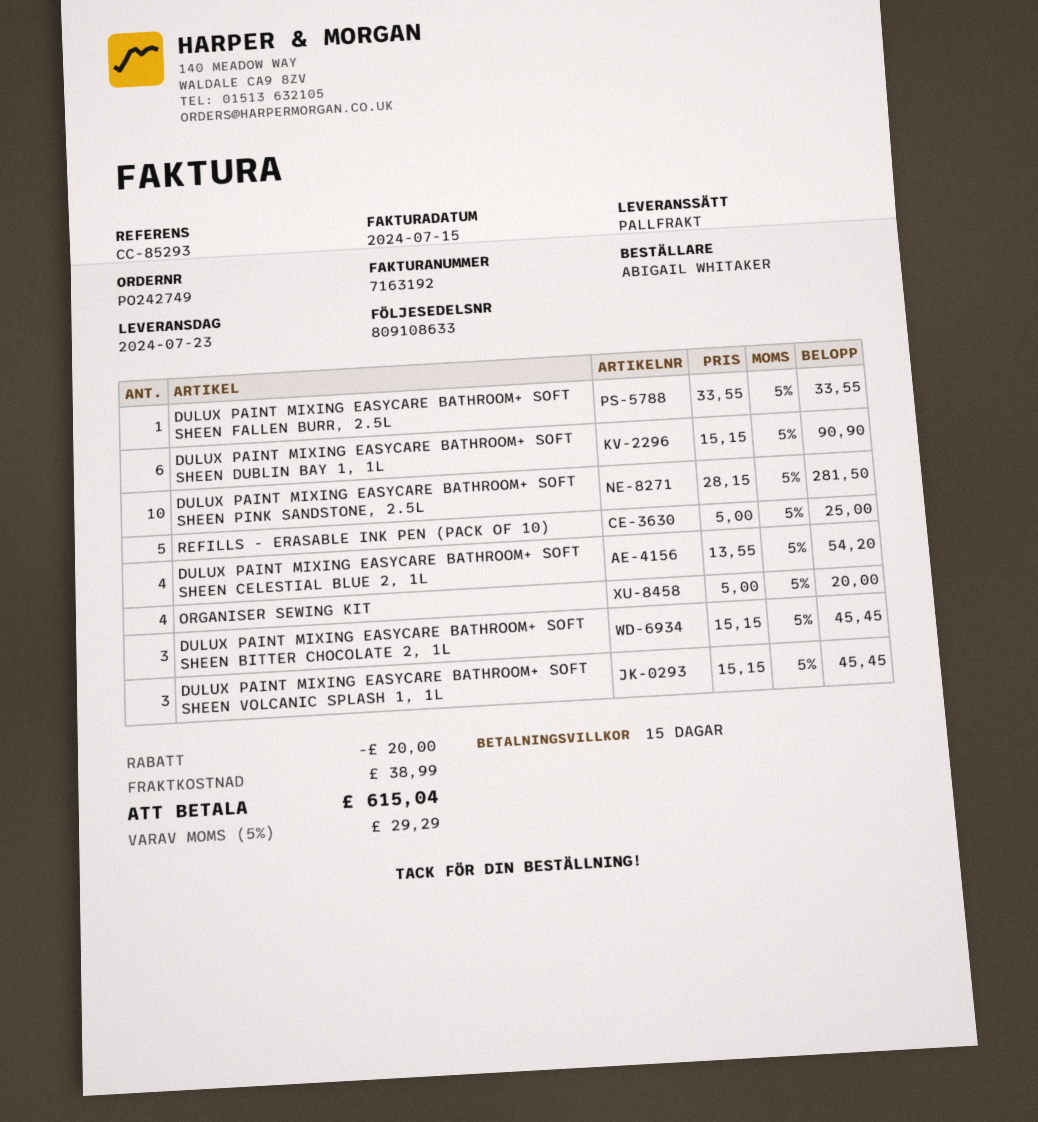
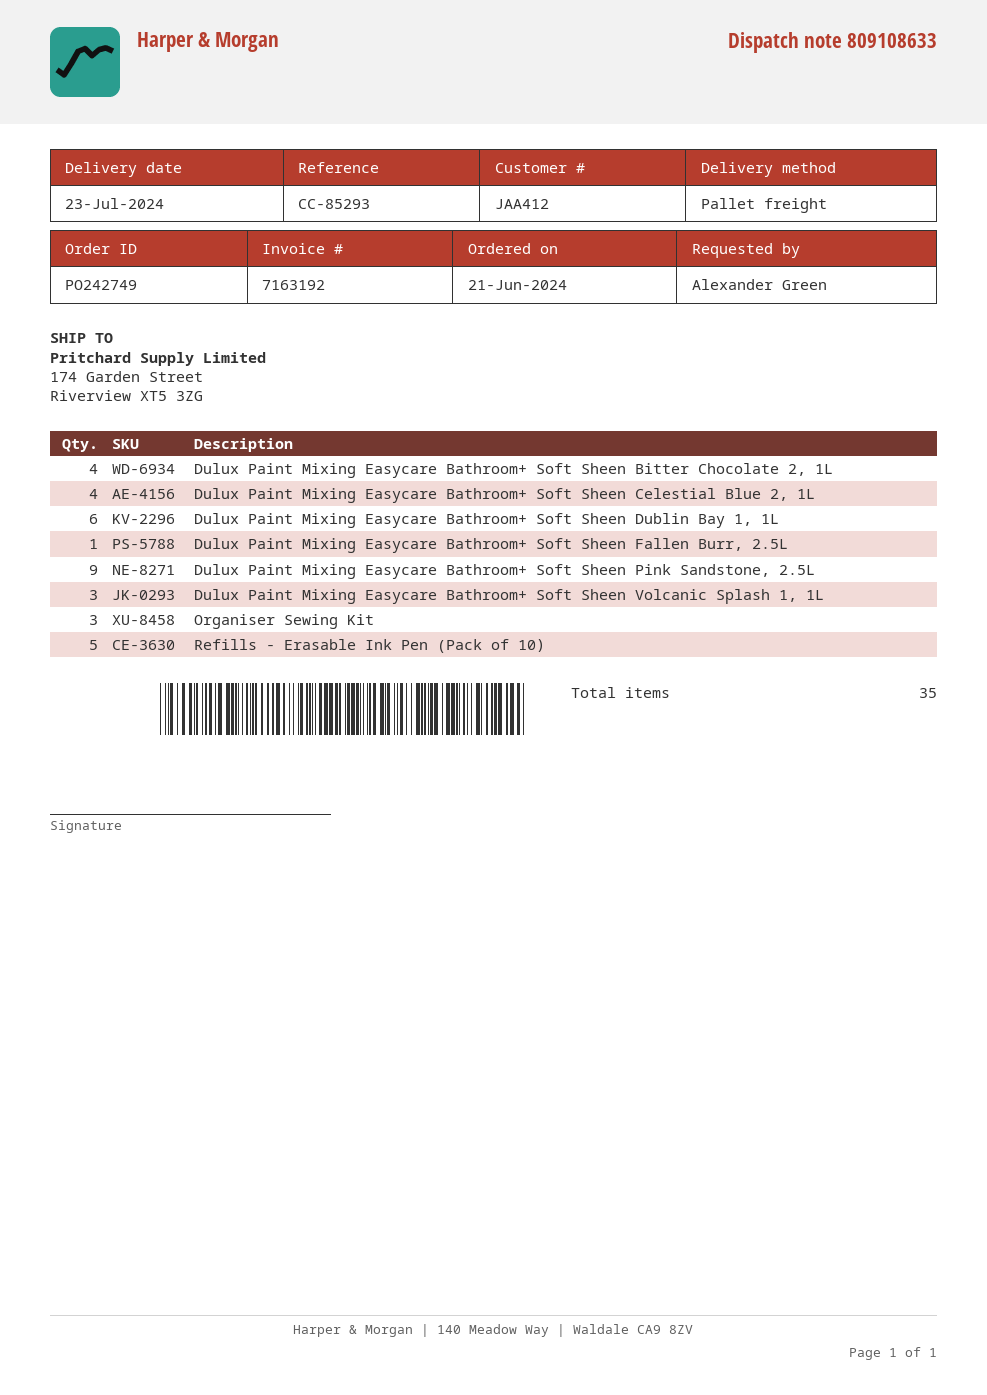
ordered by: ABIGAIL WHITAKER -> Alexander Green
DULUX PAINT MIXING EASYCARE BATHROOM+ SOFT SHEEN PINK SANDSTONE, 2.5L: 10 -> 9
ORGANISER SEWING KIT: 4 -> 3
DULUX PAINT MIXING EASYCARE BATHROOM+ SOFT SHEEN BITTER CHOCOLATE 2, 1L: 3 -> 4

